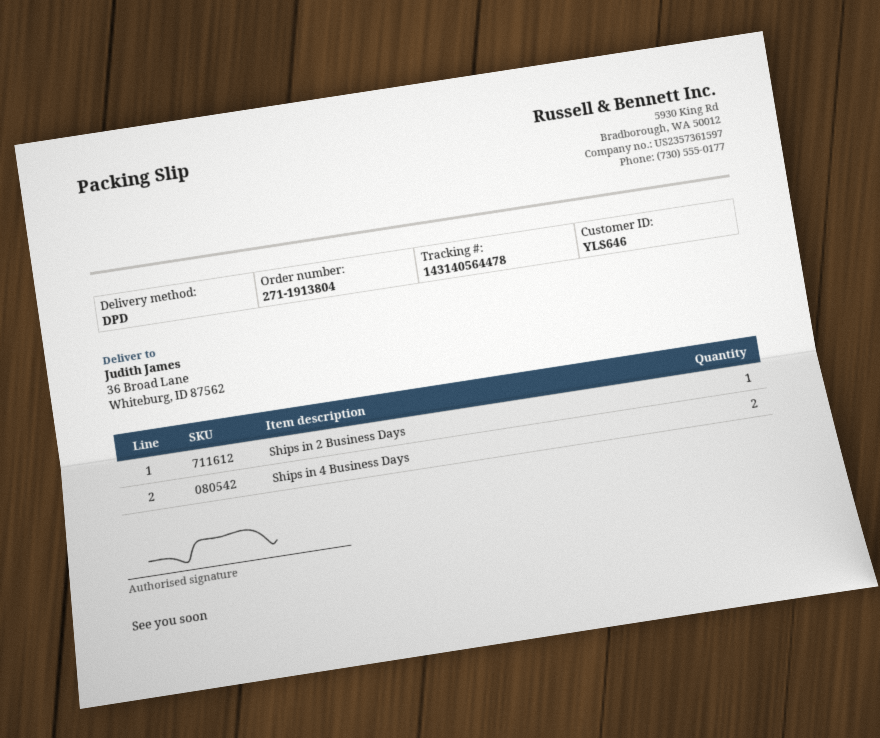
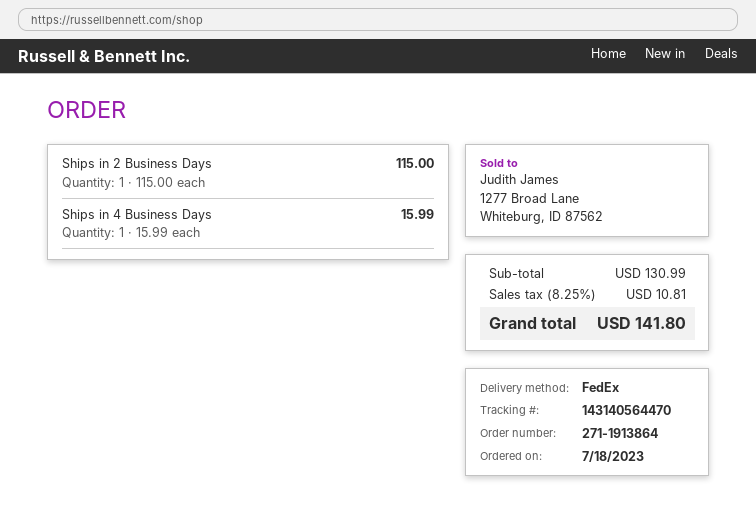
order number: 271-1913804 -> 271-1913864
shipping method: DPD -> FedEx
tracking number: 143140564478 -> 143140564470
Ships in 4 Business Days: 2 -> 1

